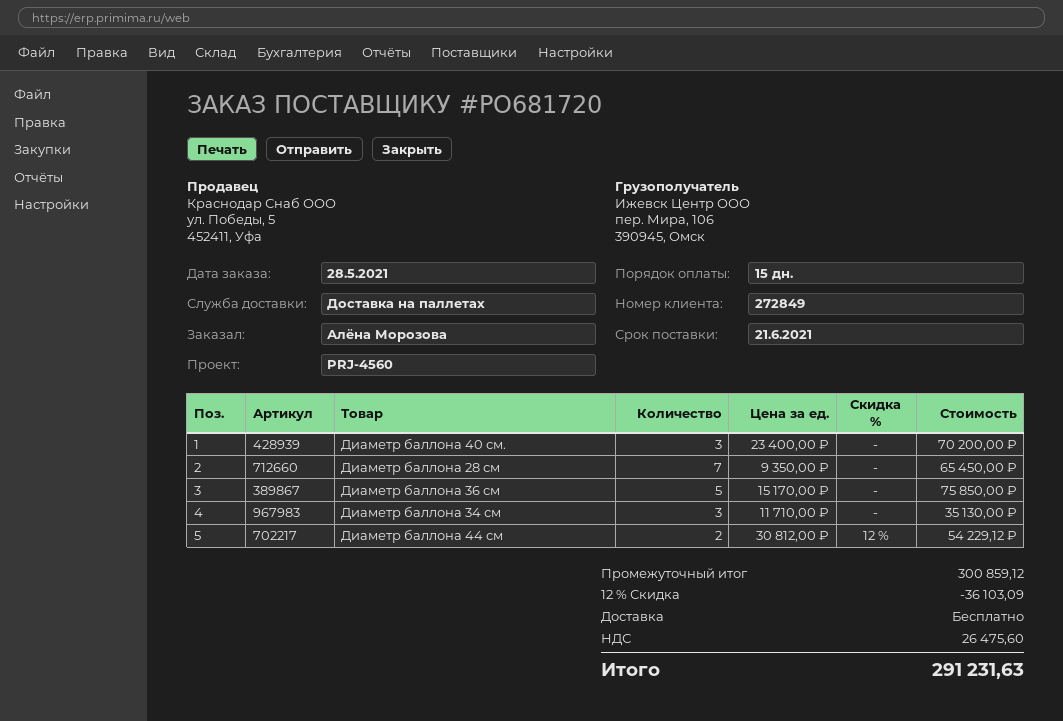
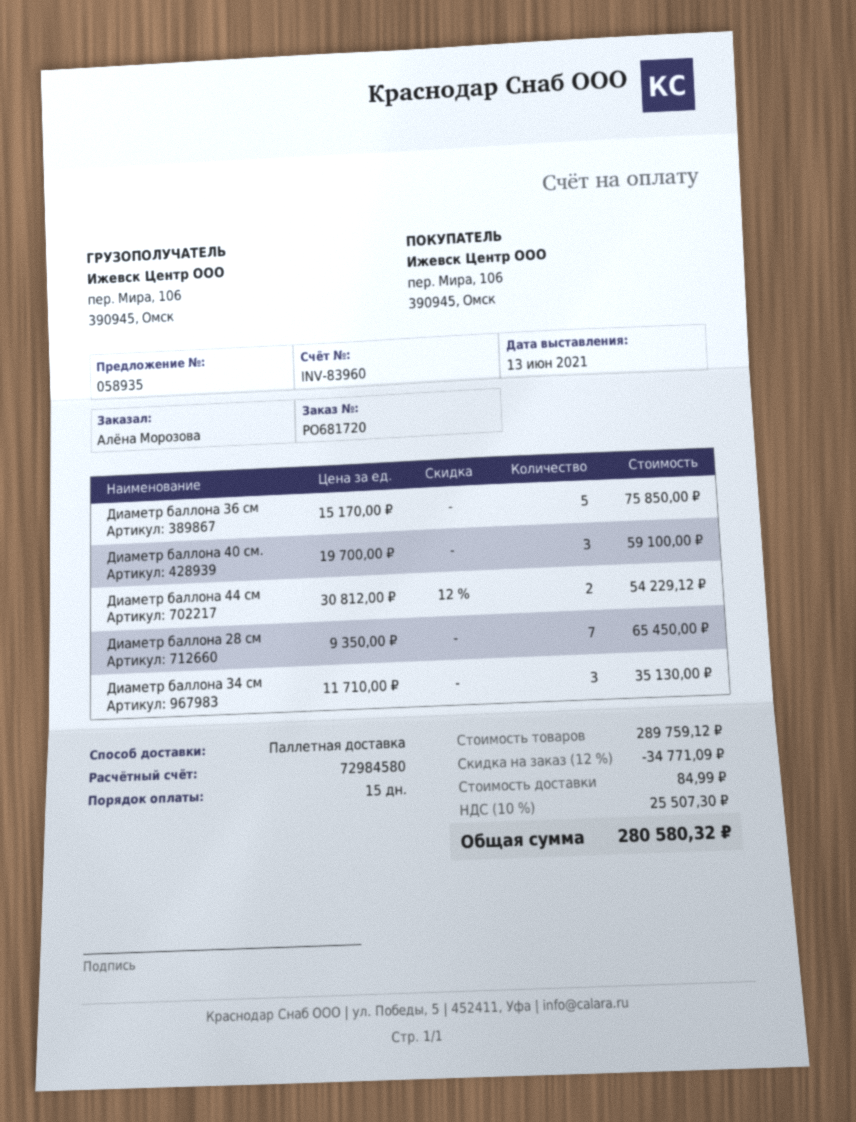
Диаметр баллона 40 см.: 3 x 23400.00 = 70200.00 -> 3 x 19700.00 = 59100.00
subtotal: 300859.12 -> 289759.12
discount: 12% = 36103.09 -> 12% = 34771.09
shipping: 0.00 -> 84.99
tax: 26475.60 -> 25507.30
total: 291231.63 -> 280580.32

